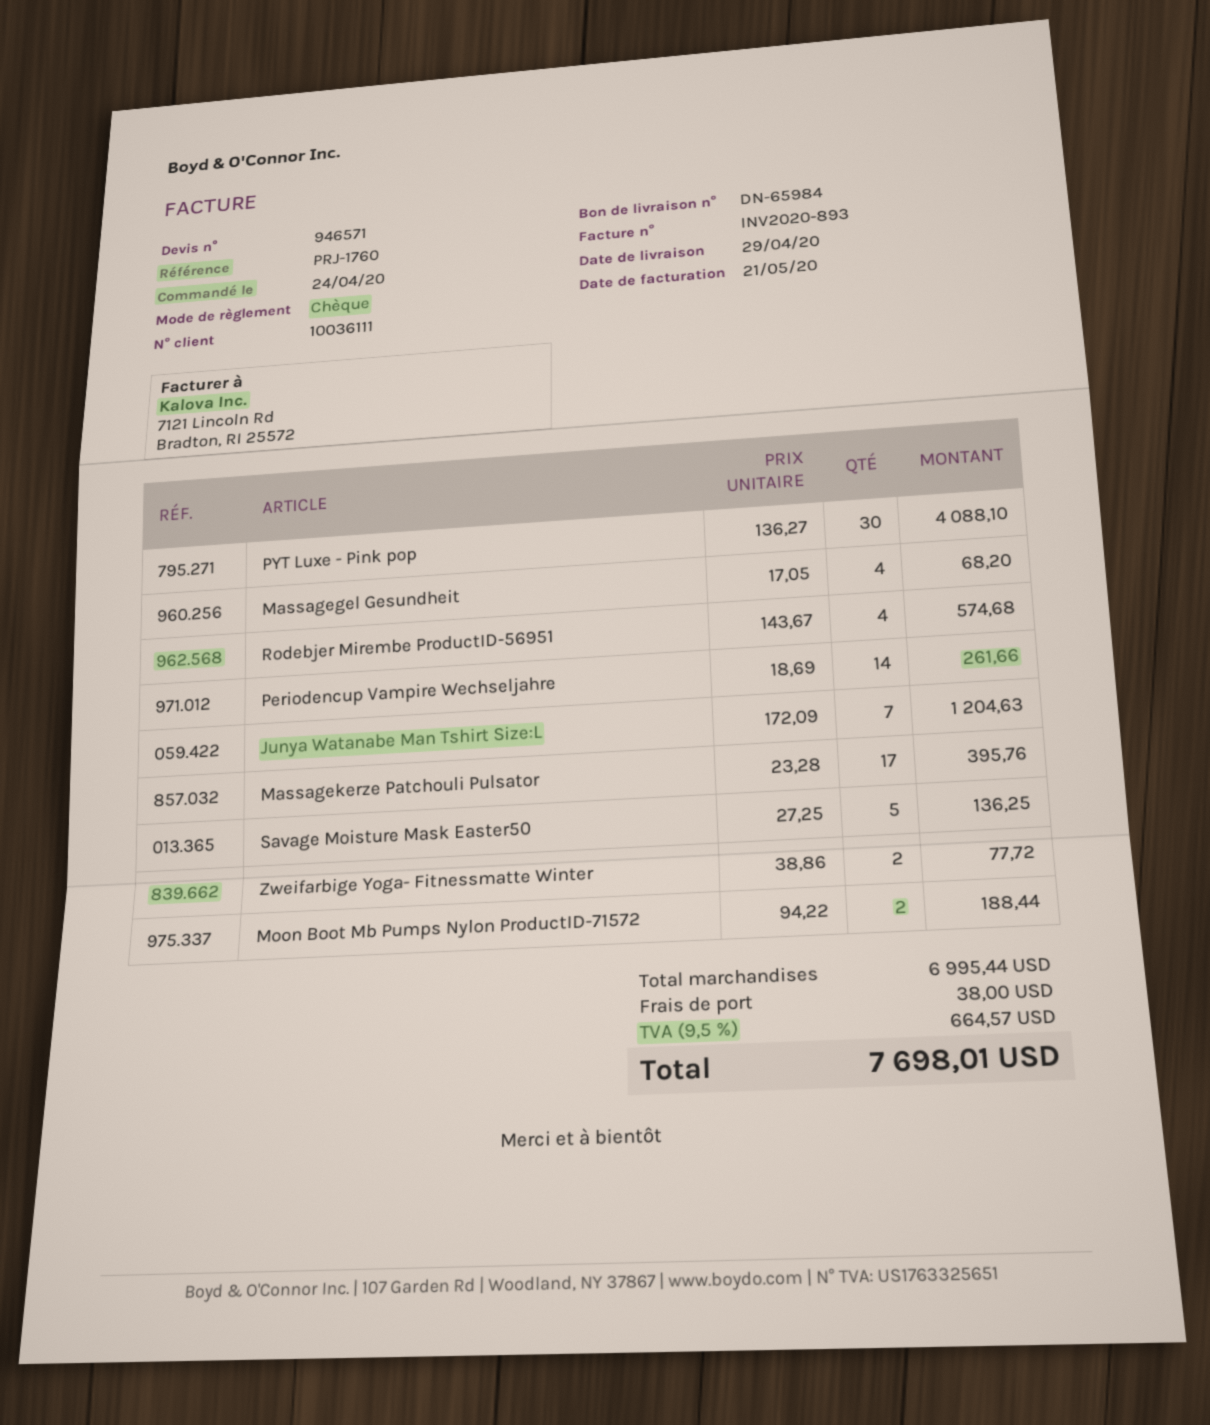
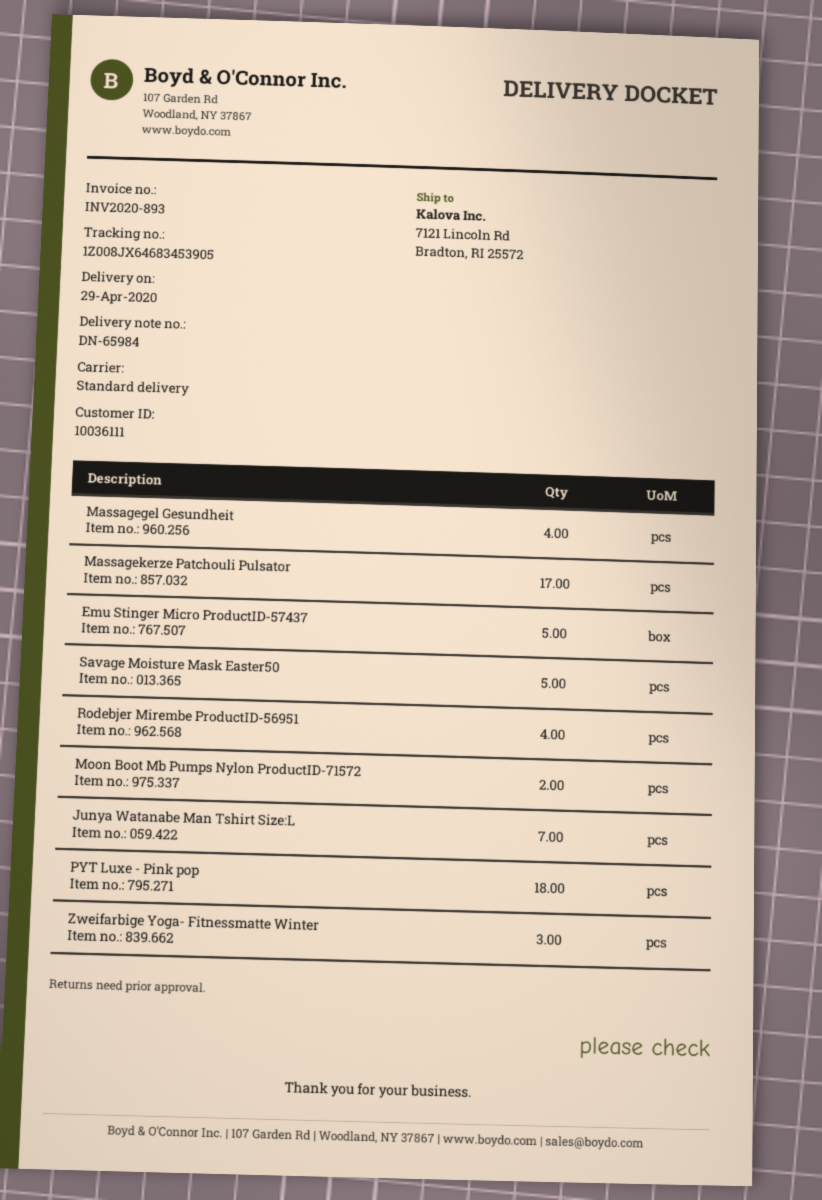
PYT Luxe - Pink pop: 30 -> 18
Periodencup Vampire Wechseljahre: 14 -> none
Zweifarbige Yoga- Fitnessmatte Winter: 2 -> 3
Emu Stinger Micro ProductID-57437: none -> 5

